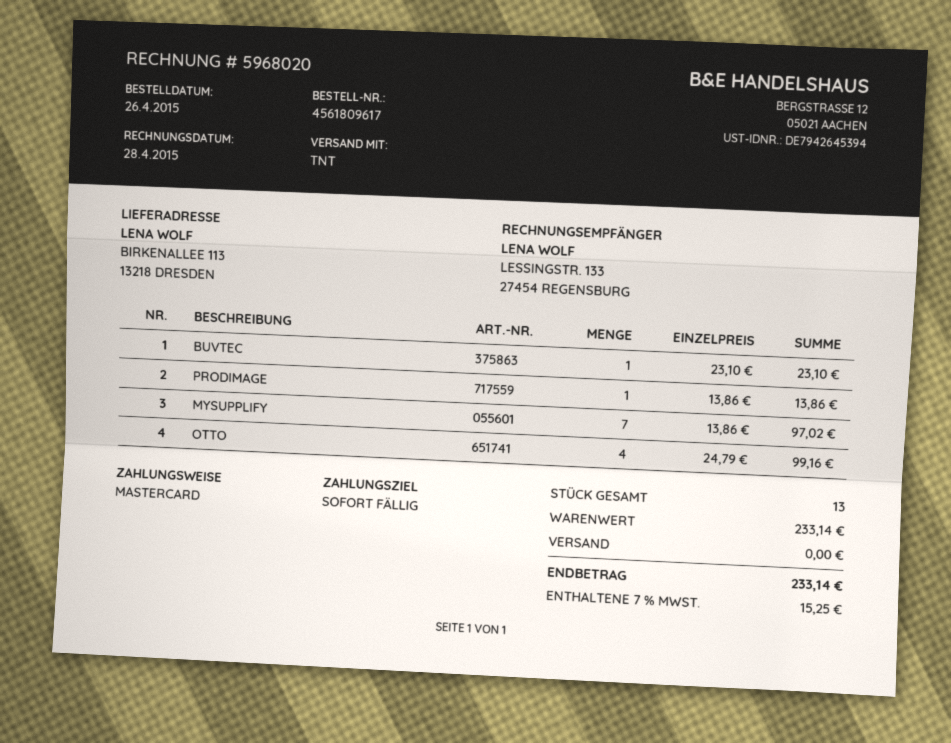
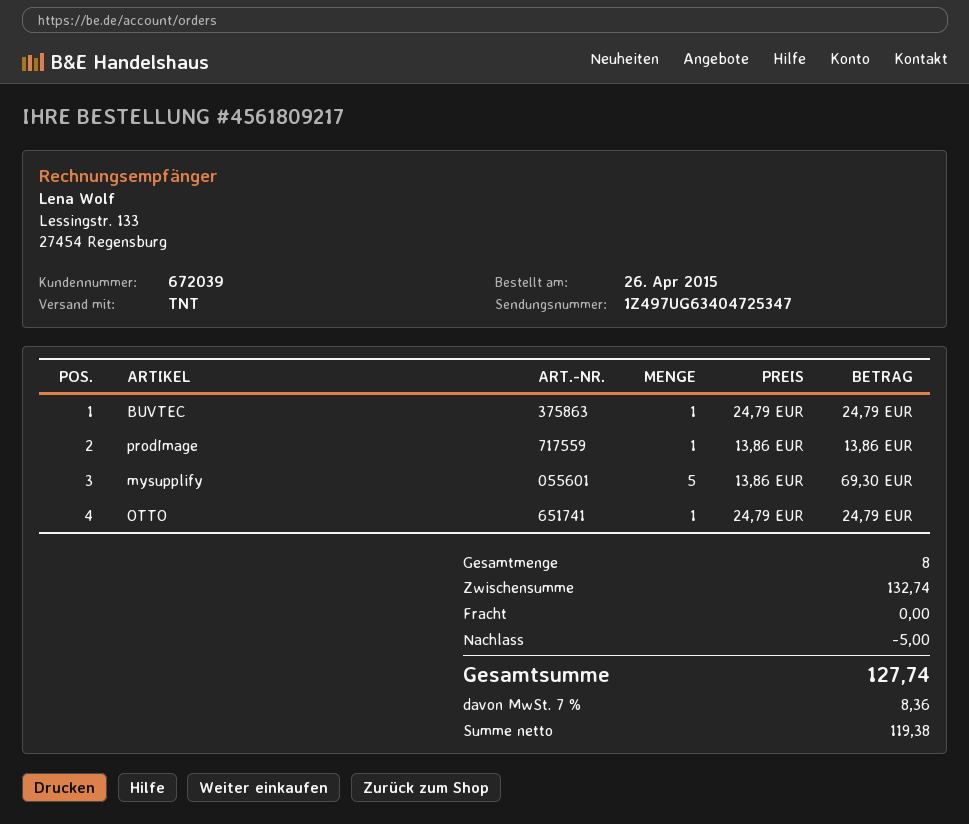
order number: 4561809617 -> 4561809217
BUVTEC: 1 x 23.10 = 23.10 -> 1 x 24.79 = 24.79
MYSUPPLIFY: 7 x 13.86 = 97.02 -> 5 x 13.86 = 69.30
OTTO: 4 x 24.79 = 99.16 -> 1 x 24.79 = 24.79
total quantity: 13 -> 8
subtotal: 233.14 -> 132.74
discount: none -> 5.00
tax: 7% = 15.25 -> 7% = 8.36
total: 233.14 -> 127.74

